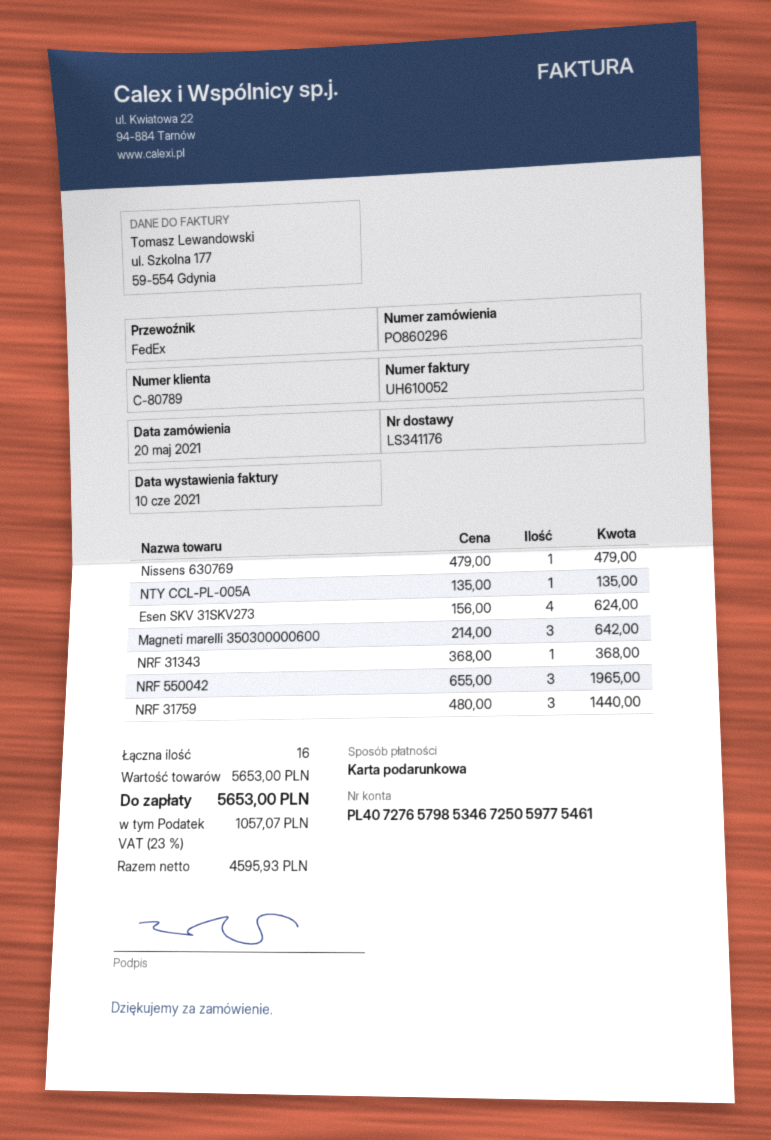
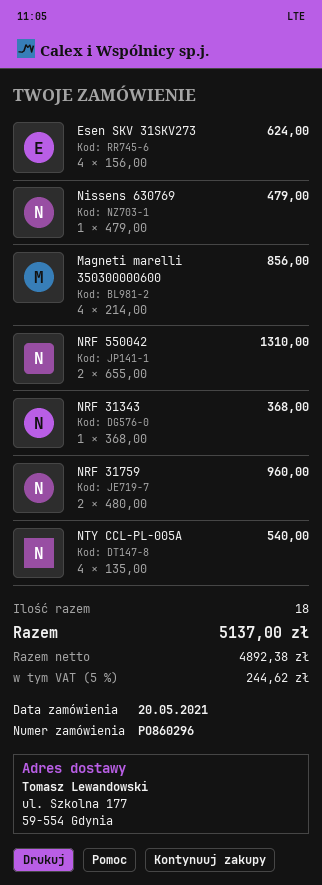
NTY CCL-PL-005A: 1 x 135.00 = 135.00 -> 4 x 135.00 = 540.00
Magneti marelli 350300000600: 3 x 214.00 = 642.00 -> 4 x 214.00 = 856.00
NRF 550042: 3 x 655.00 = 1965.00 -> 2 x 655.00 = 1310.00
NRF 31759: 3 x 480.00 = 1440.00 -> 2 x 480.00 = 960.00
total quantity: 16 -> 18
net: 4595.93 -> 4892.38
tax: 23% = 1057.07 -> 5% = 244.62
total: 5653.00 -> 5137.00

